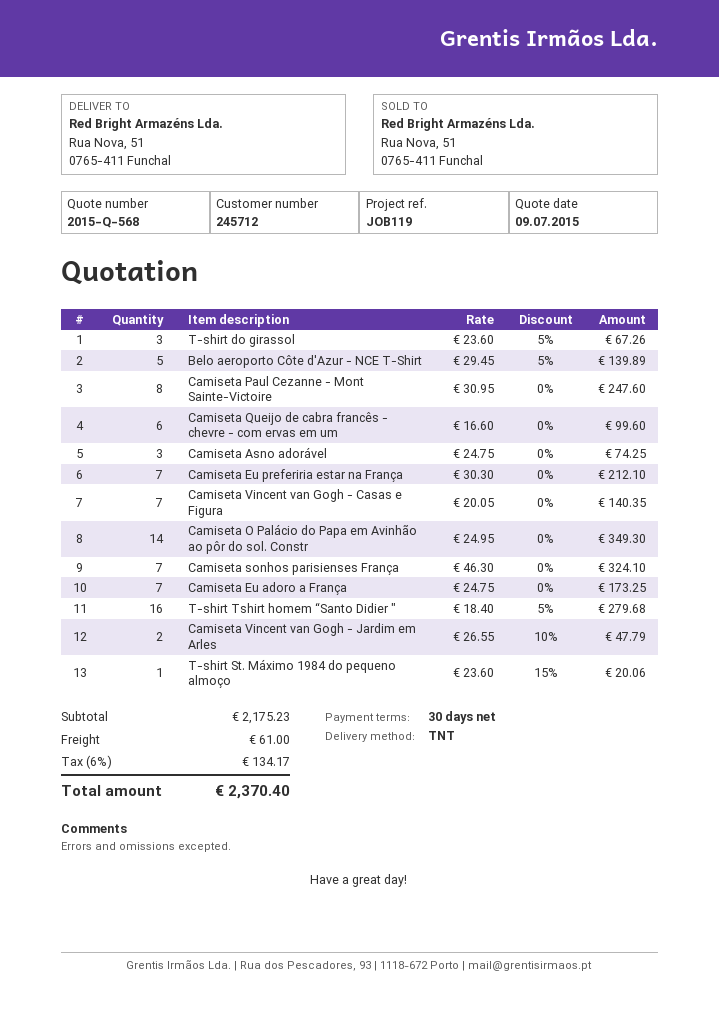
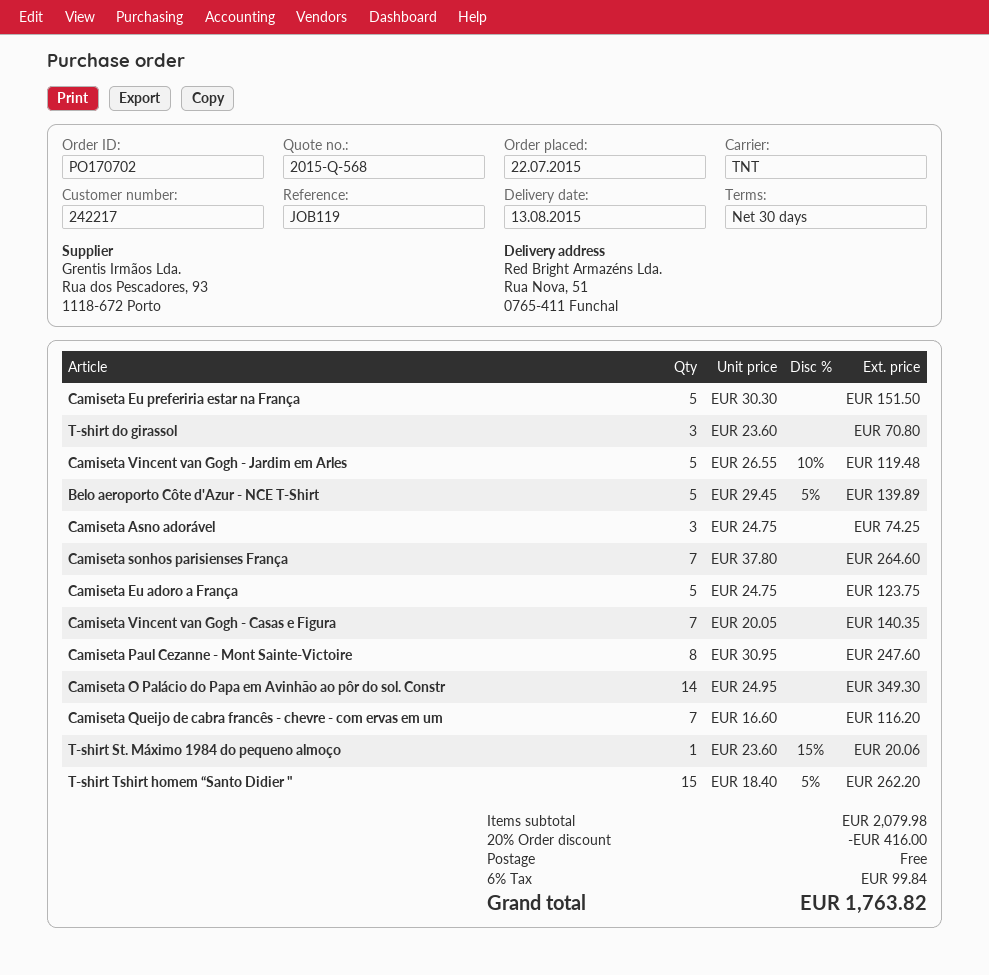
customer number: 245712 -> 242217
T-shirt do girassol: 3 x 23.60 - 5% = 67.26 -> 3 x 23.60 = 70.80
Camiseta Queijo de cabra francês - chevre - com ervas em um: 6 x 16.60 = 99.60 -> 7 x 16.60 = 116.20
Camiseta Eu preferiria estar na França: 7 x 30.30 = 212.10 -> 5 x 30.30 = 151.50
Camiseta sonhos parisienses França: 7 x 46.30 = 324.10 -> 7 x 37.80 = 264.60
Camiseta Eu adoro a França: 7 x 24.75 = 173.25 -> 5 x 24.75 = 123.75
T-shirt Tshirt homem “Santo Didier ": 16 x 18.40 - 5% = 279.68 -> 15 x 18.40 - 5% = 262.20
Camiseta Vincent van Gogh - Jardim em Arles: 2 x 26.55 - 10% = 47.79 -> 5 x 26.55 - 10% = 119.48
subtotal: 2175.23 -> 2079.98
discount: none -> 20% = 416.00
shipping: 61.00 -> 0.00
tax: 6% = 134.17 -> 6% = 99.84
total: 2370.40 -> 1763.82

